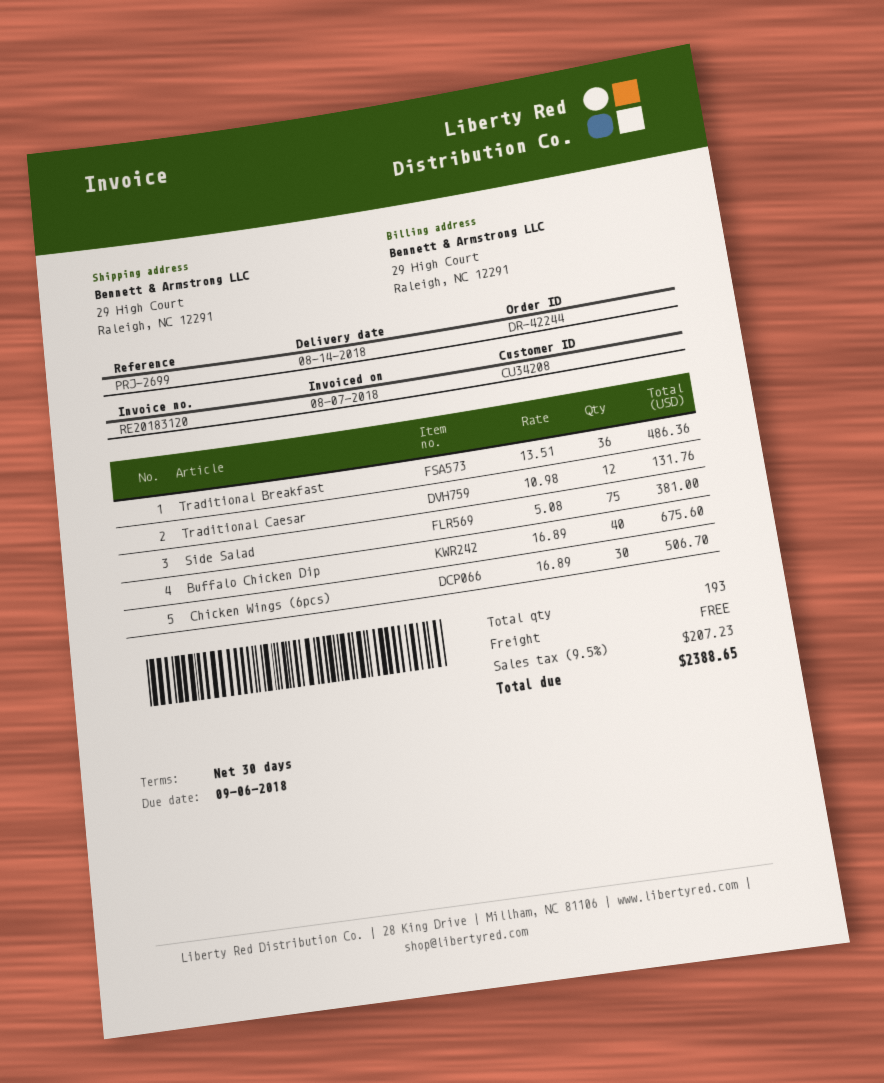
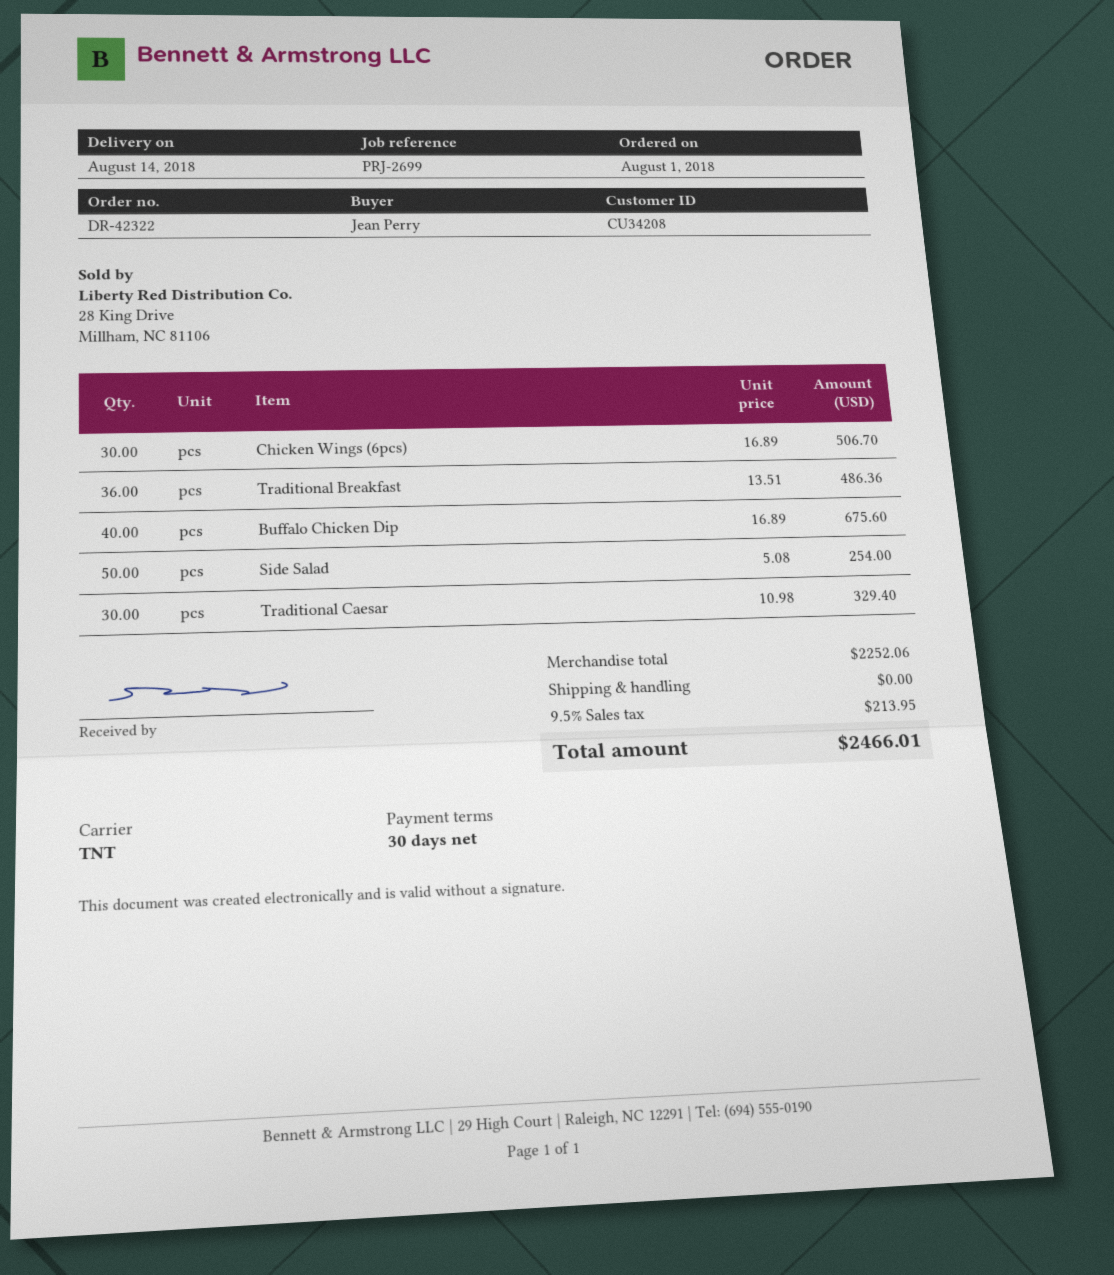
order number: DR-42244 -> DR-42322
Traditional Caesar: 12 x 10.98 = 131.76 -> 30 x 10.98 = 329.40
Side Salad: 75 x 5.08 = 381.00 -> 50 x 5.08 = 254.00
tax: 9.5% = 207.23 -> 9.5% = 213.95
total: 2388.65 -> 2466.01

